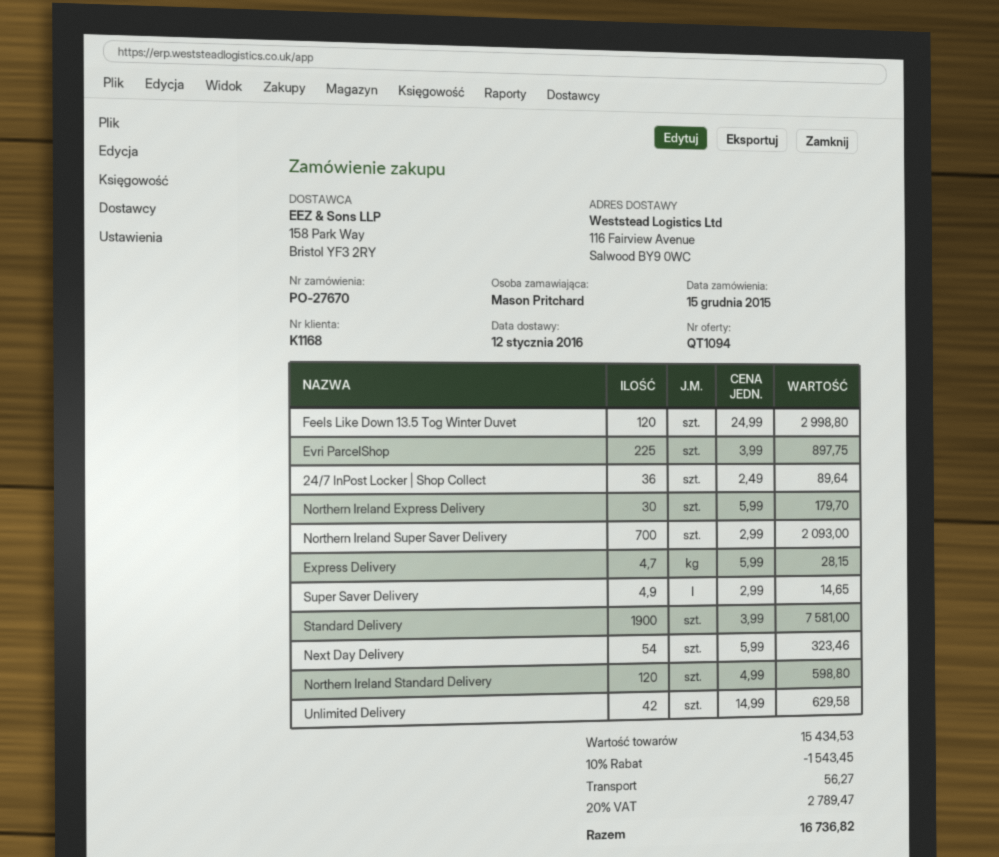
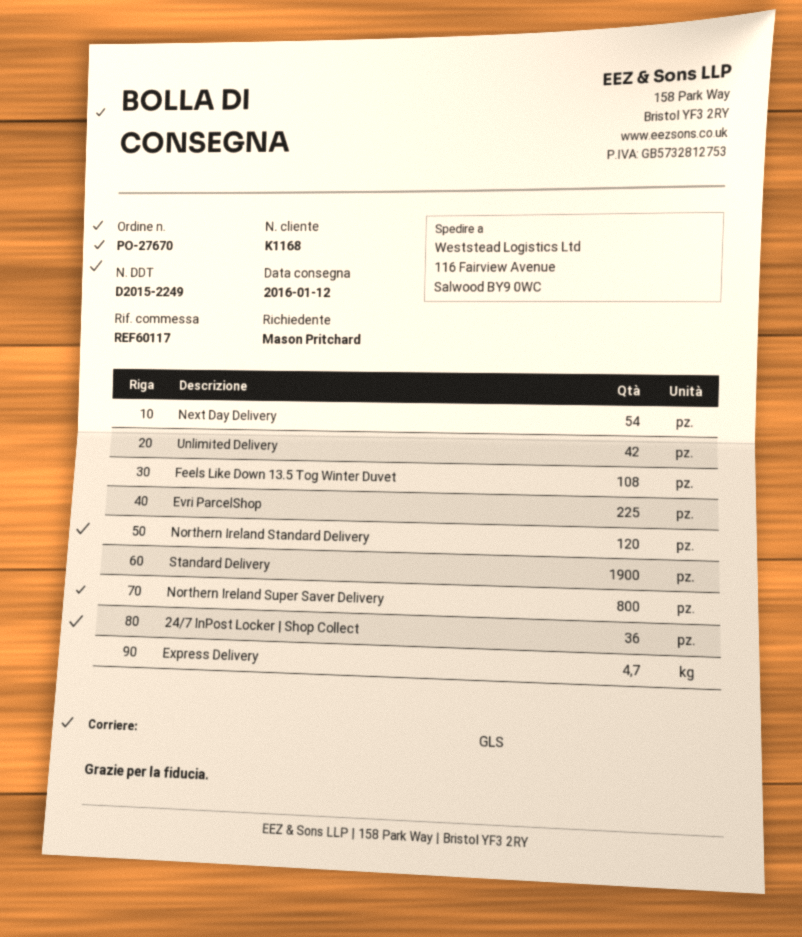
Feels Like Down 13.5 Tog Winter Duvet: 120 -> 108
Northern Ireland Express Delivery: 30 -> none
Northern Ireland Super Saver Delivery: 700 -> 800
Super Saver Delivery: 4.9 -> none

